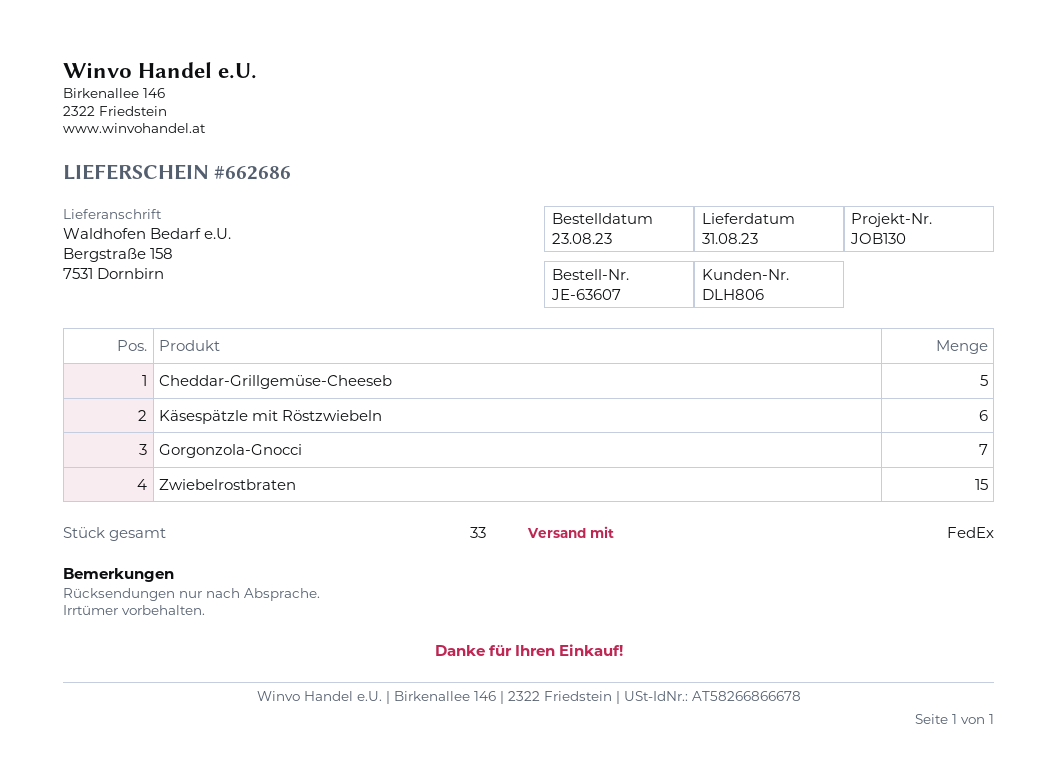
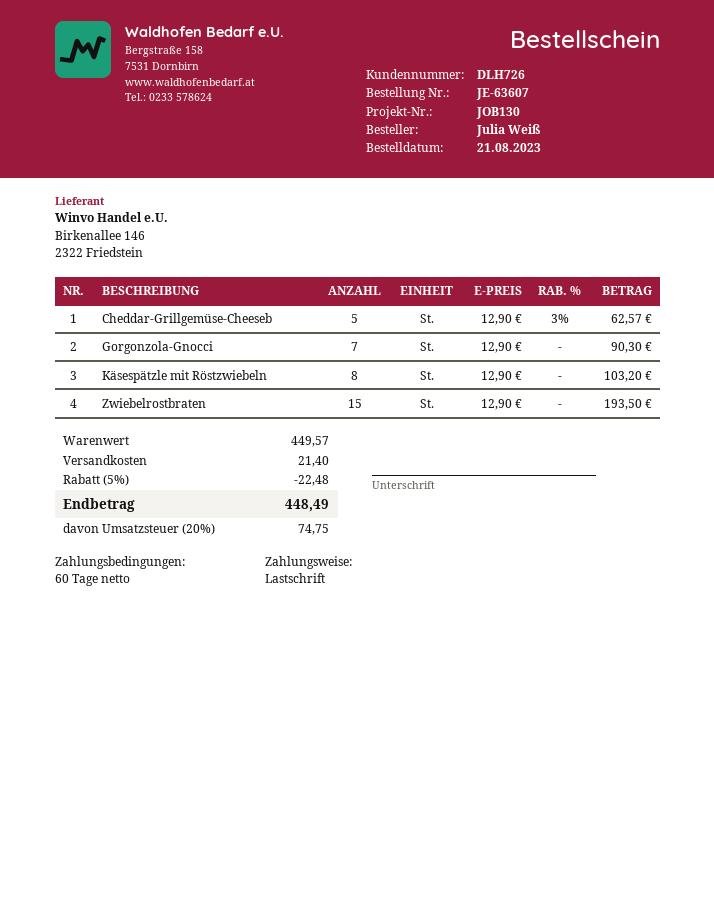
order date: 2023-08-23 -> 2023-08-21
customer number: DLH806 -> DLH726
Käsespätzle mit Röstzwiebeln: 6 -> 8

